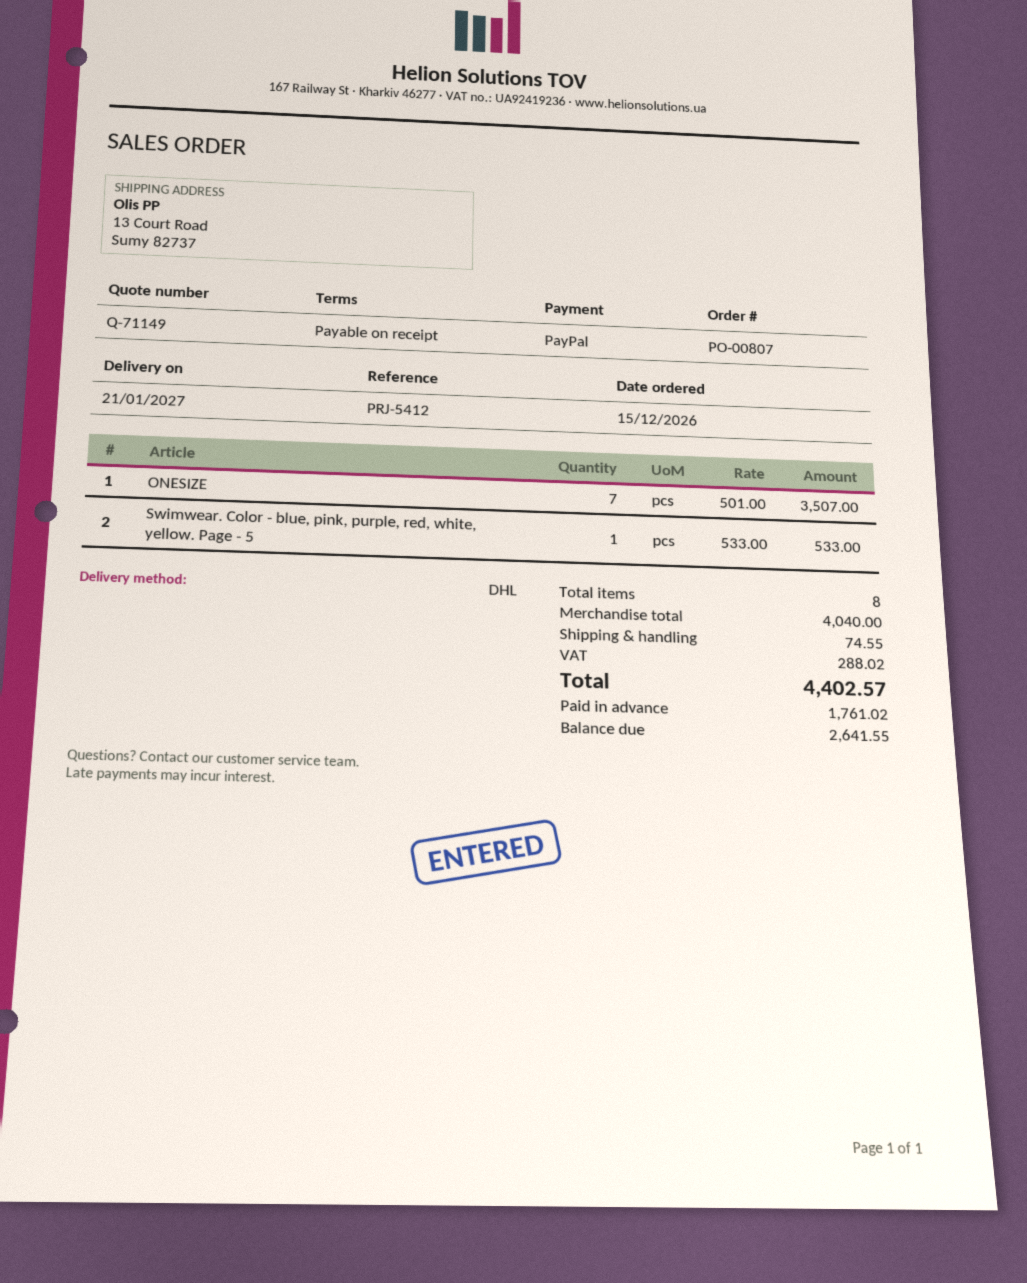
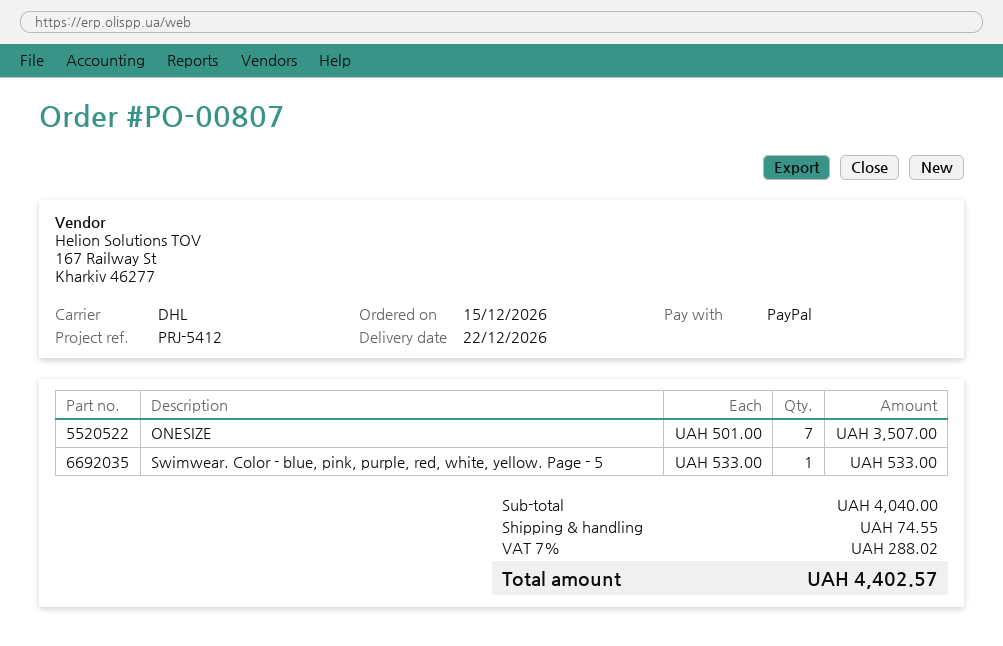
delivery date: 2027-01-21 -> 2026-12-22

